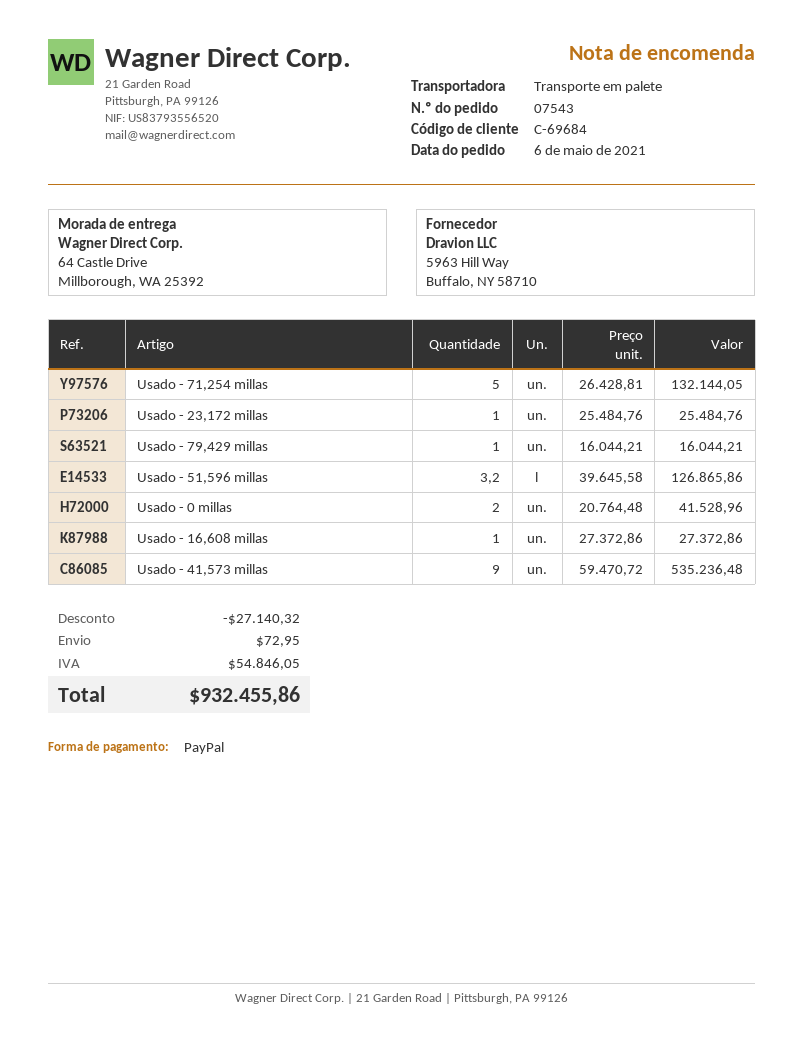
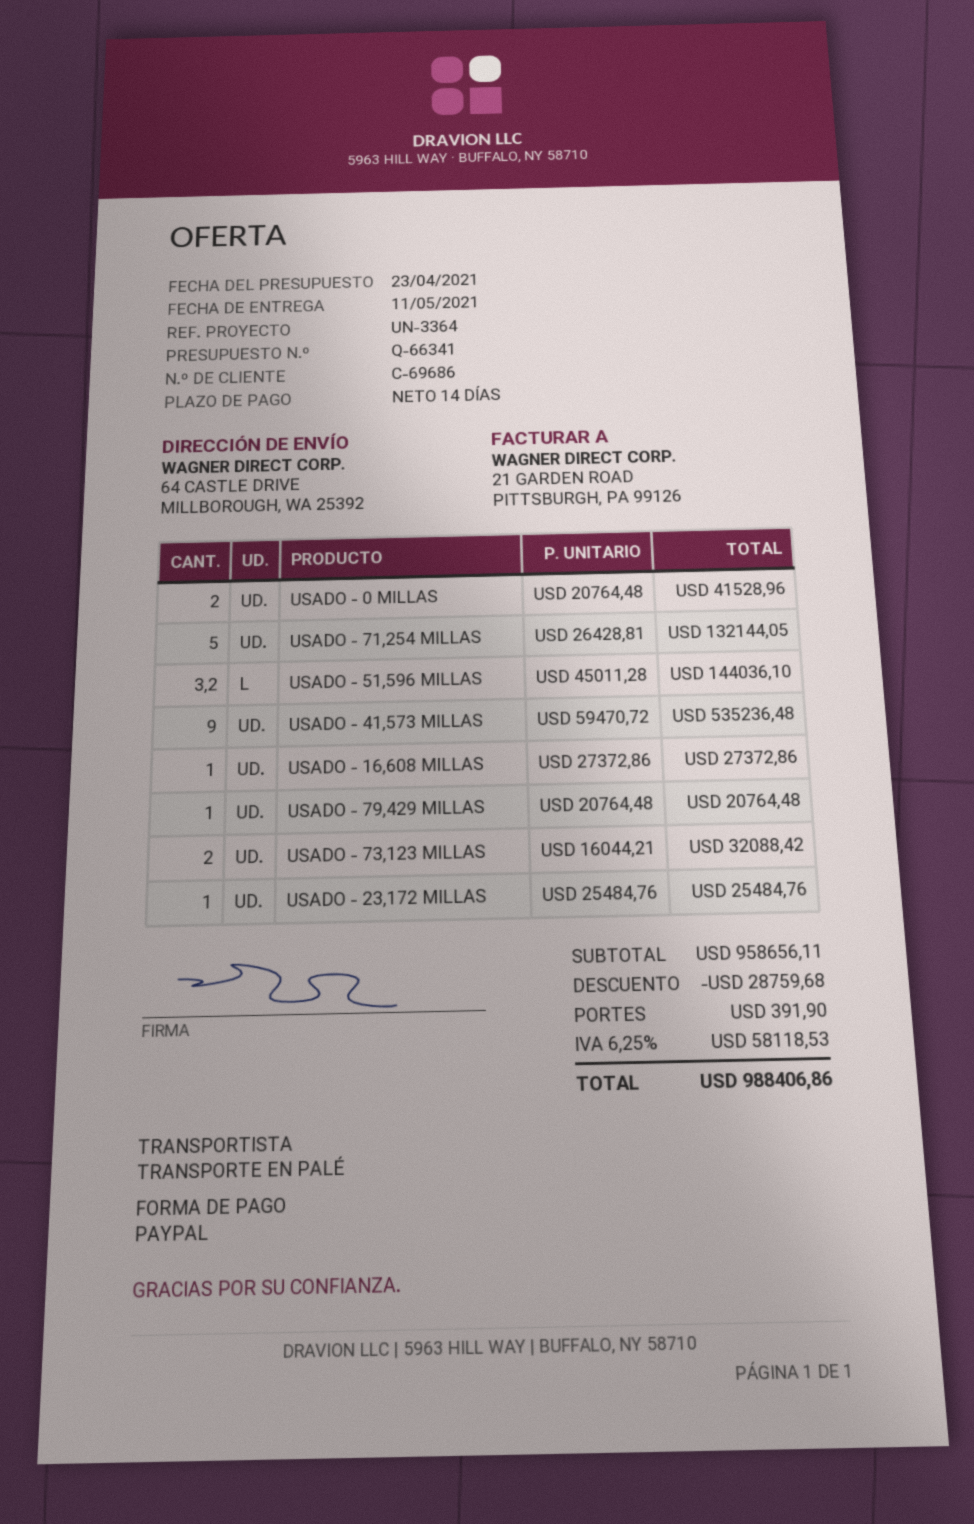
customer number: C-69684 -> C-69686
Usado - 79,429 millas: 1 x 16044.21 = 16044.21 -> 1 x 20764.48 = 20764.48
Usado - 51,596 millas: 3.2 x 39645.58 = 126865.86 -> 3.2 x 45011.28 = 144036.10
USADO - 73,123 MILLAS: none -> 2 x 16044.21 = 32088.42
discount: 27140.32 -> 28759.68
shipping: 72.95 -> 391.90
tax: 54846.05 -> 58118.53
total: 932455.86 -> 988406.86

